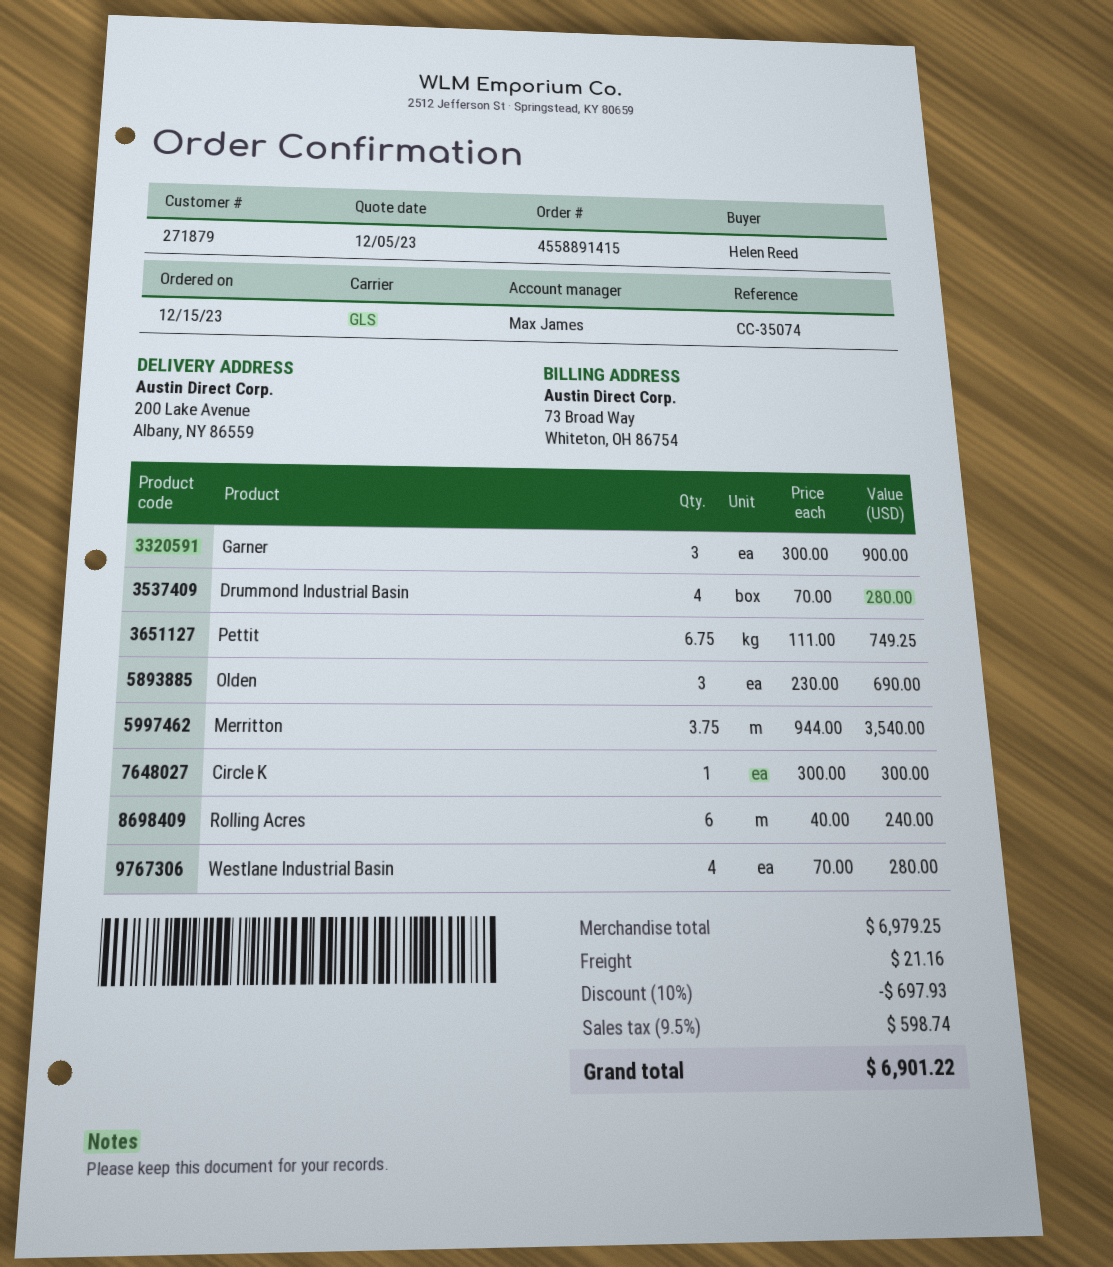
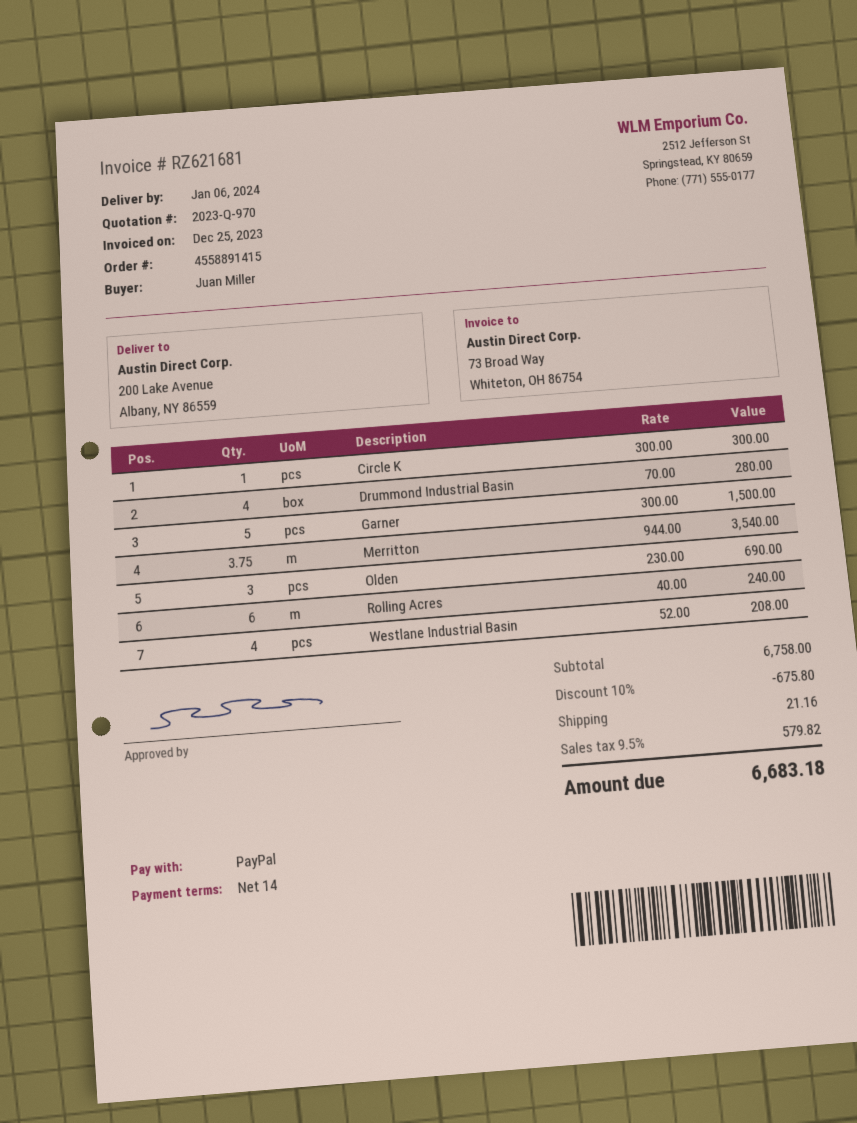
ordered by: Helen Reed -> Juan Miller
Garner: 3 x 300.00 = 900.00 -> 5 x 300.00 = 1500.00
Pettit: 6.75 x 111.00 = 749.25 -> none
Westlane Industrial Basin: 4 x 70.00 = 280.00 -> 4 x 52.00 = 208.00
subtotal: 6979.25 -> 6758.00
discount: 10% = 697.93 -> 10% = 675.80
tax: 9.5% = 598.74 -> 9.5% = 579.82
total: 6901.22 -> 6683.18

